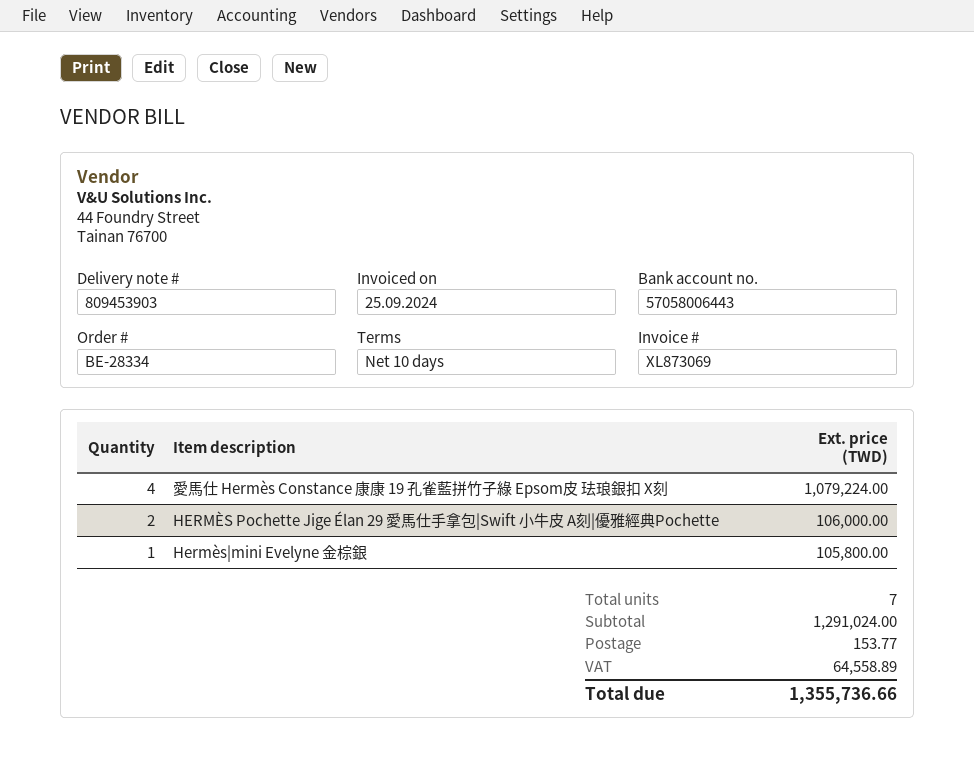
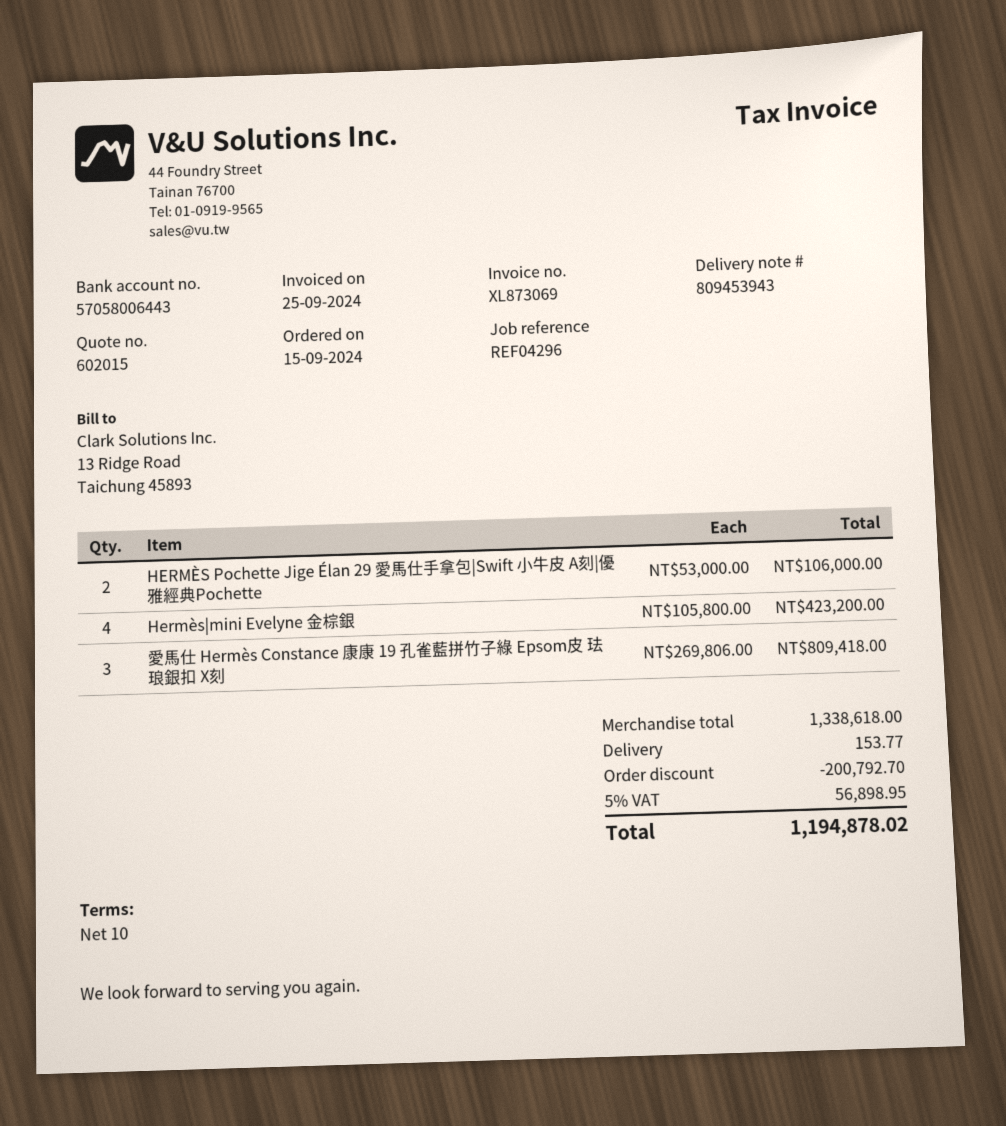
delivery note number: 809453903 -> 809453943
愛馬仕 Hermès Constance 康康 19 孔雀藍拼竹子綠 Epsom皮 珐琅銀扣 X刻: 4 for 1079224.00 -> 3 for 809418.00
Hermès|mini Evelyne 金棕銀: 1 for 105800.00 -> 4 for 423200.00
subtotal: 1291024.00 -> 1338618.00
discount: none -> 200792.70
tax: 64558.89 -> 56898.95
total: 1355736.66 -> 1194878.02

